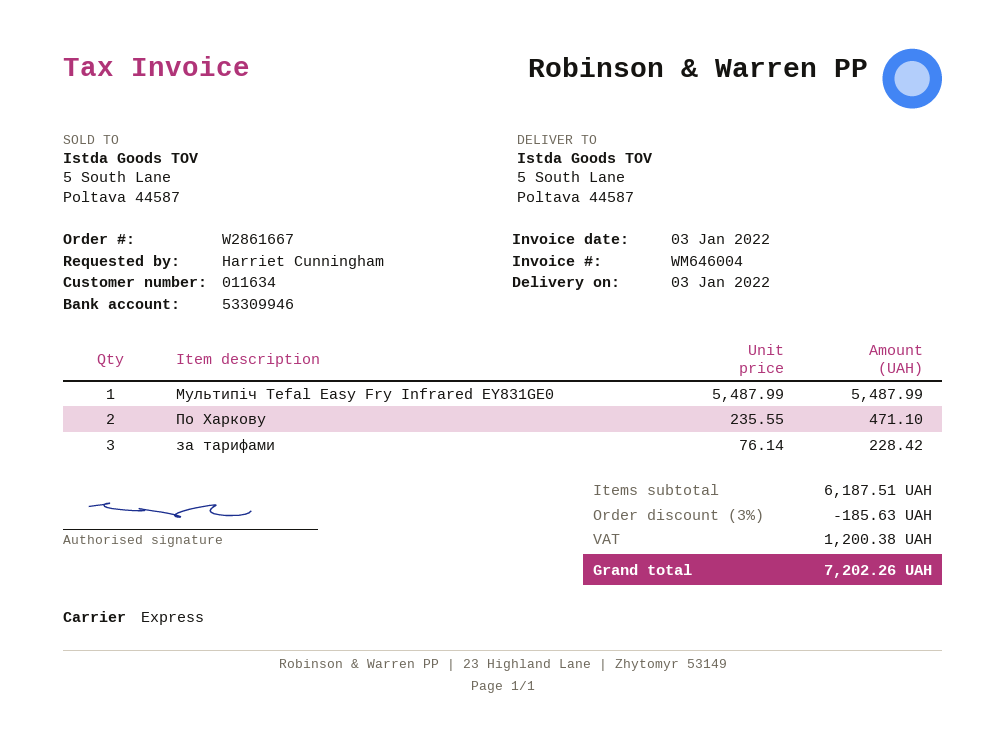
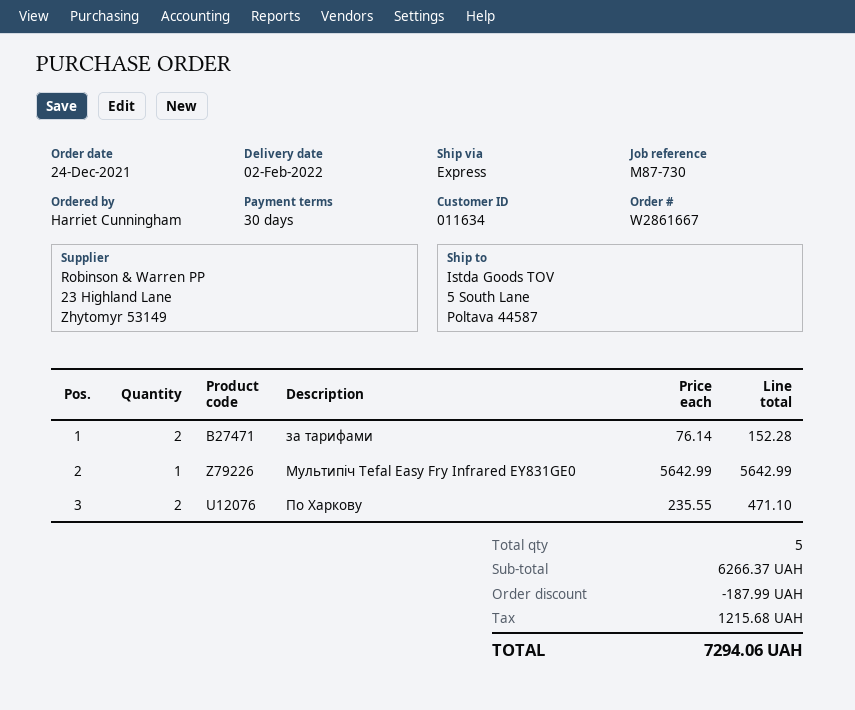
delivery date: 2022-01-03 -> 2022-02-02
Мультипіч Tefal Easy Fry Infrared EY831GE0: 1 x 5487.99 = 5487.99 -> 1 x 5642.99 = 5642.99
за тарифами: 3 x 76.14 = 228.42 -> 2 x 76.14 = 152.28
subtotal: 6187.51 -> 6266.37
discount: 185.63 -> 187.99
tax: 1200.38 -> 1215.68
total: 7202.26 -> 7294.06

